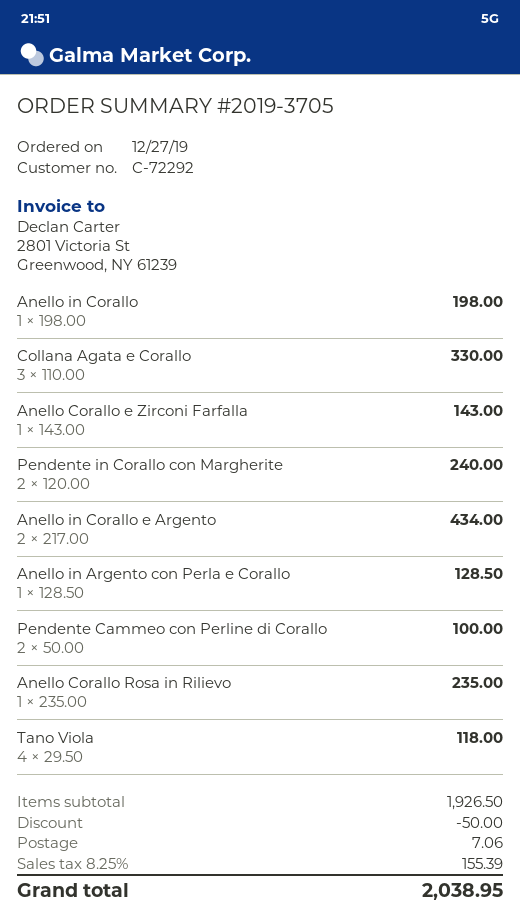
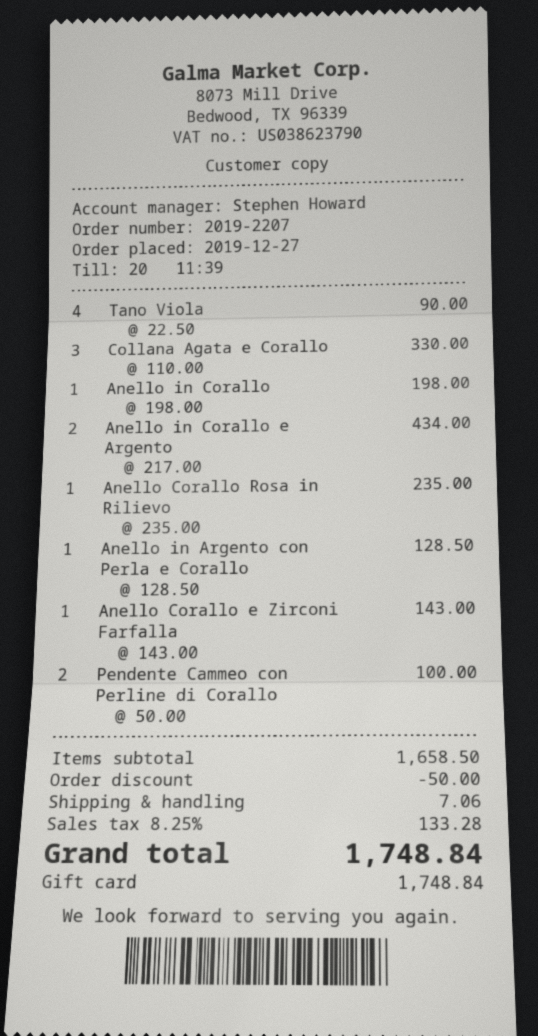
order number: 2019-3705 -> 2019-2207
Pendente in Corallo con Margherite: 2 x 120.00 = 240.00 -> none
Tano Viola: 4 x 29.50 = 118.00 -> 4 x 22.50 = 90.00
subtotal: 1926.50 -> 1658.50
tax: 8.25% = 155.39 -> 8.25% = 133.28
total: 2038.95 -> 1748.84

